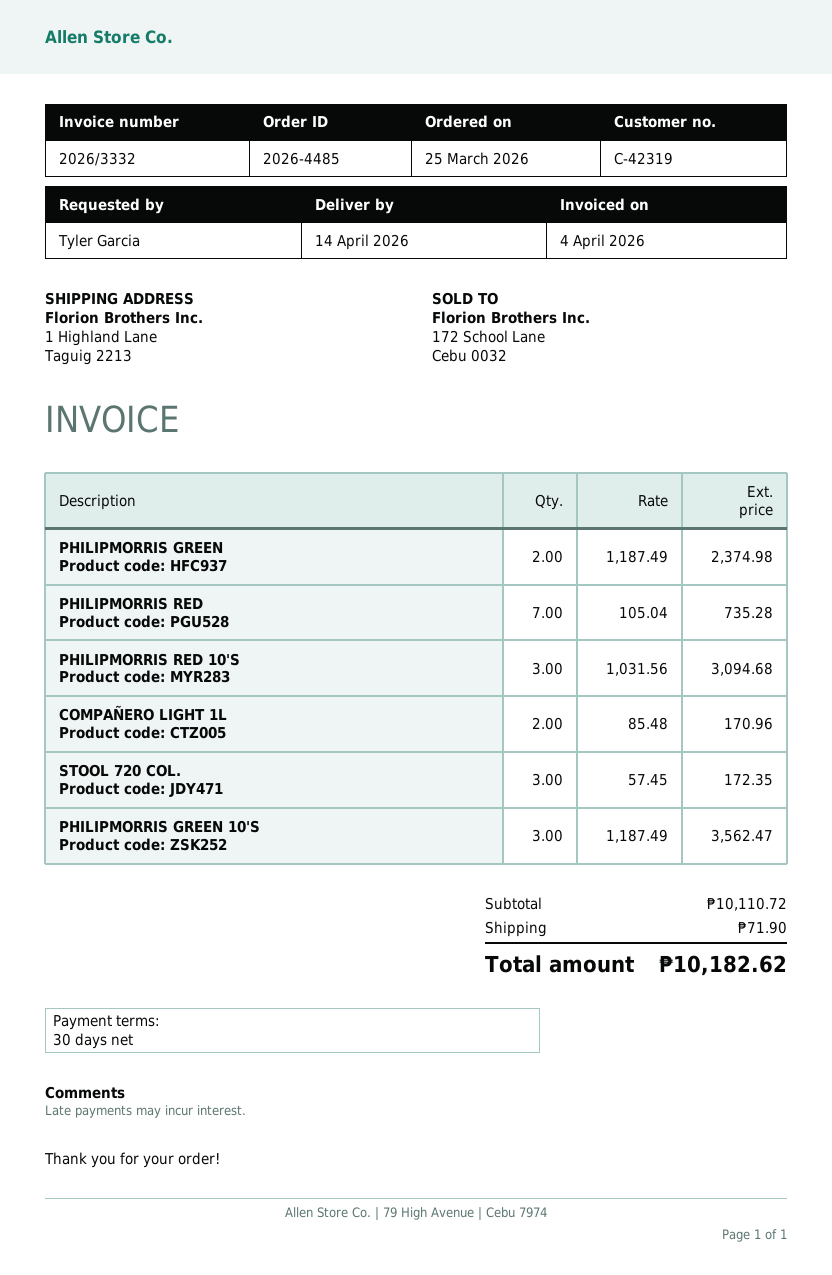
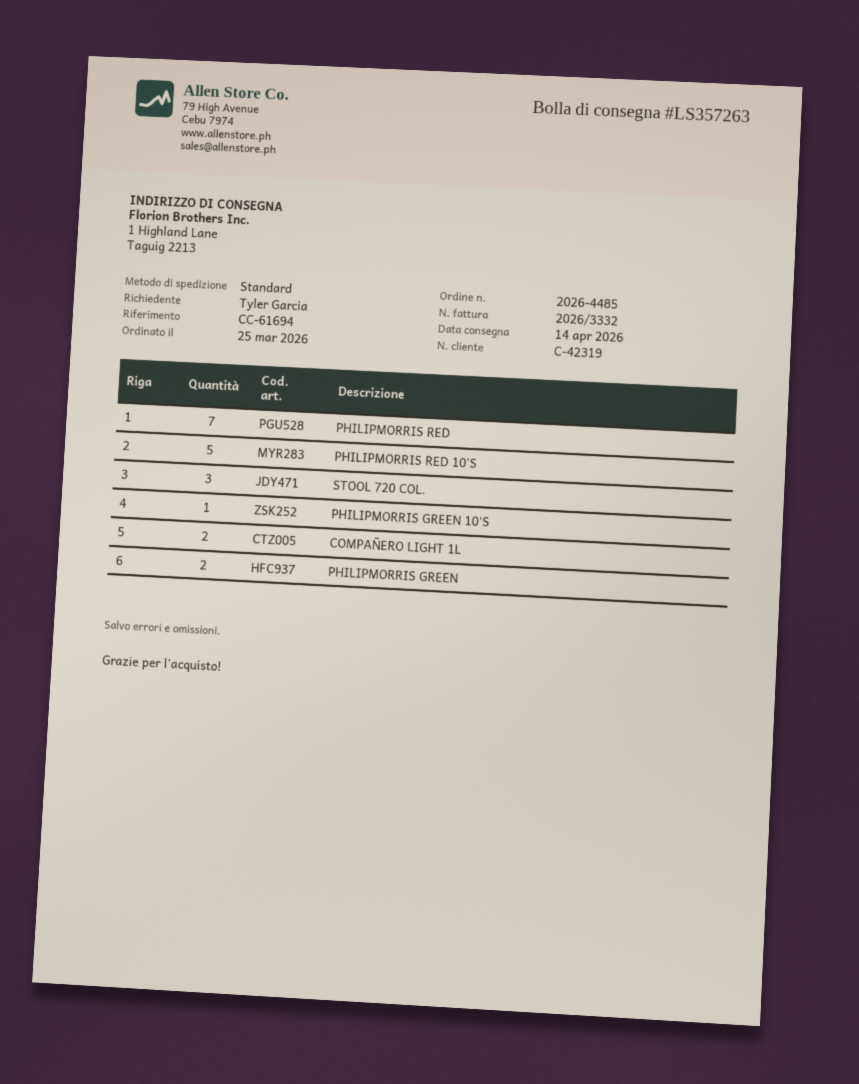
PHILIPMORRIS RED 10'S: 3 -> 5
PHILIPMORRIS GREEN 10'S: 3 -> 1

